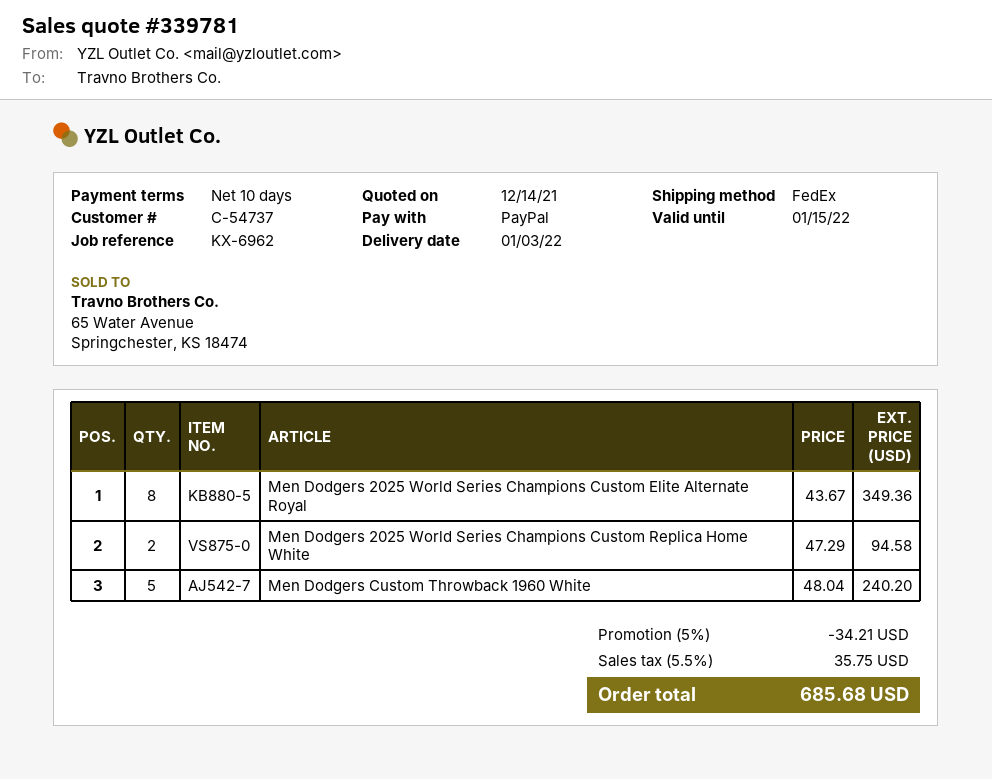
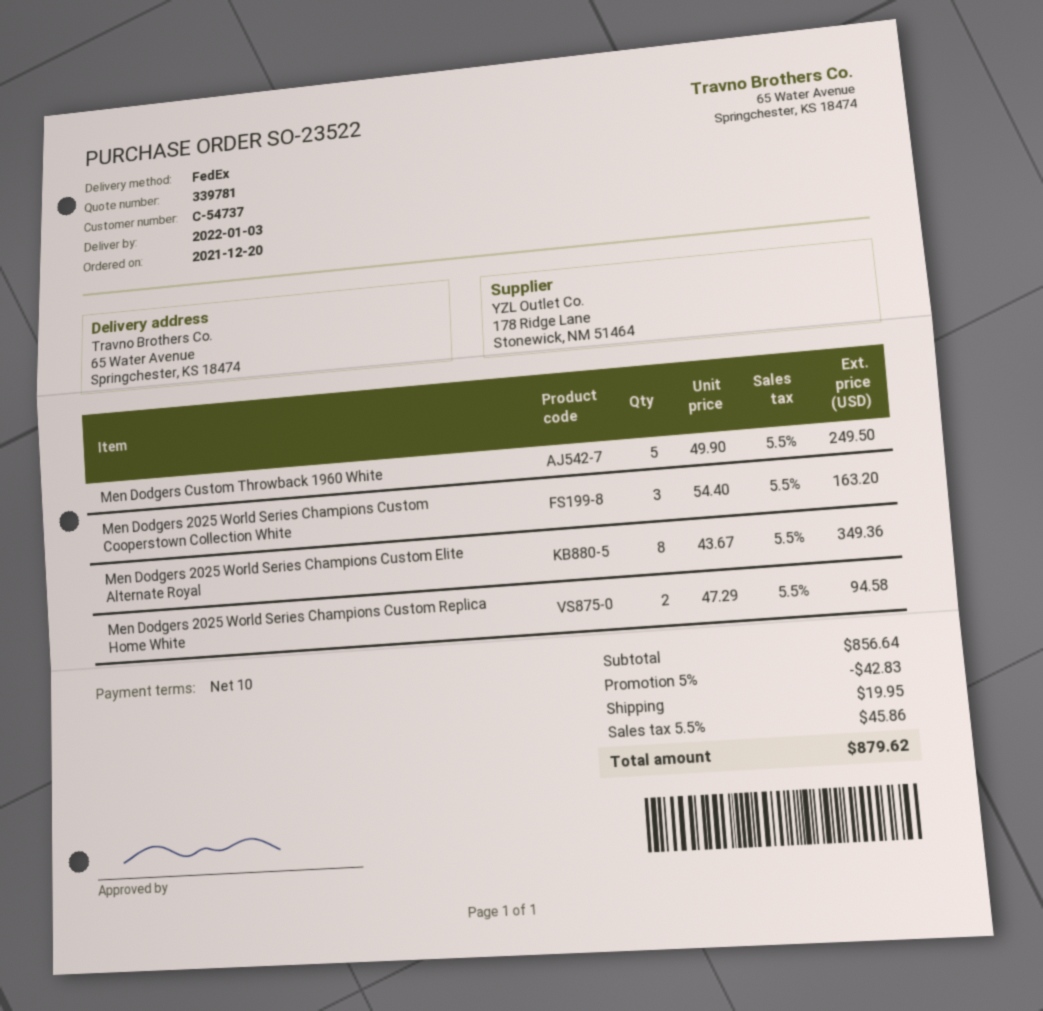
Men Dodgers Custom Throwback 1960 White: 5 x 48.04 = 240.20 -> 5 x 49.90 = 249.50
Men Dodgers 2025 World Series Champions Custom Cooperstown Collection White: none -> 3 x 54.40 = 163.20
discount: 5% = 34.21 -> 5% = 42.83
shipping: none -> 19.95
tax: 5.5% = 35.75 -> 5.5% = 45.86
total: 685.68 -> 879.62

